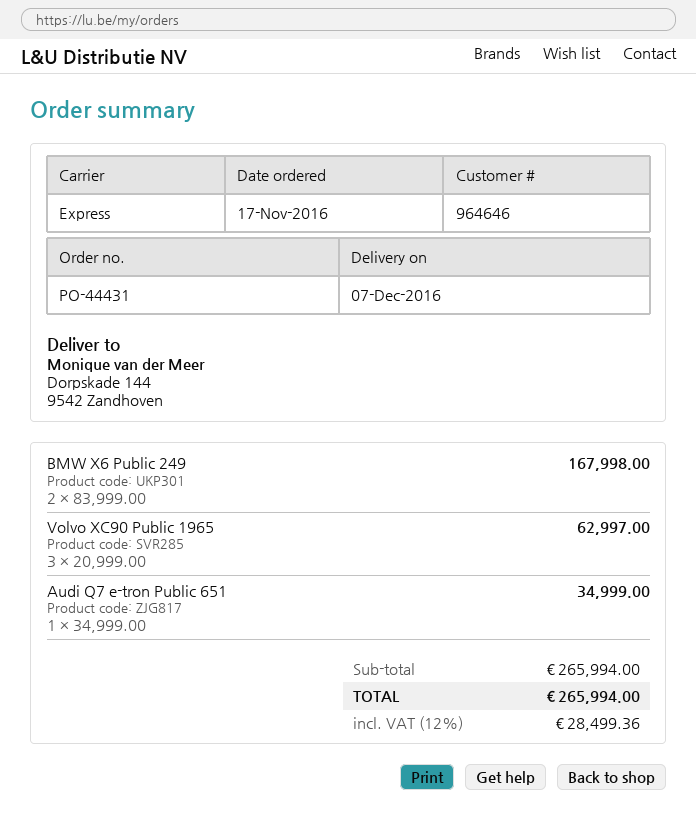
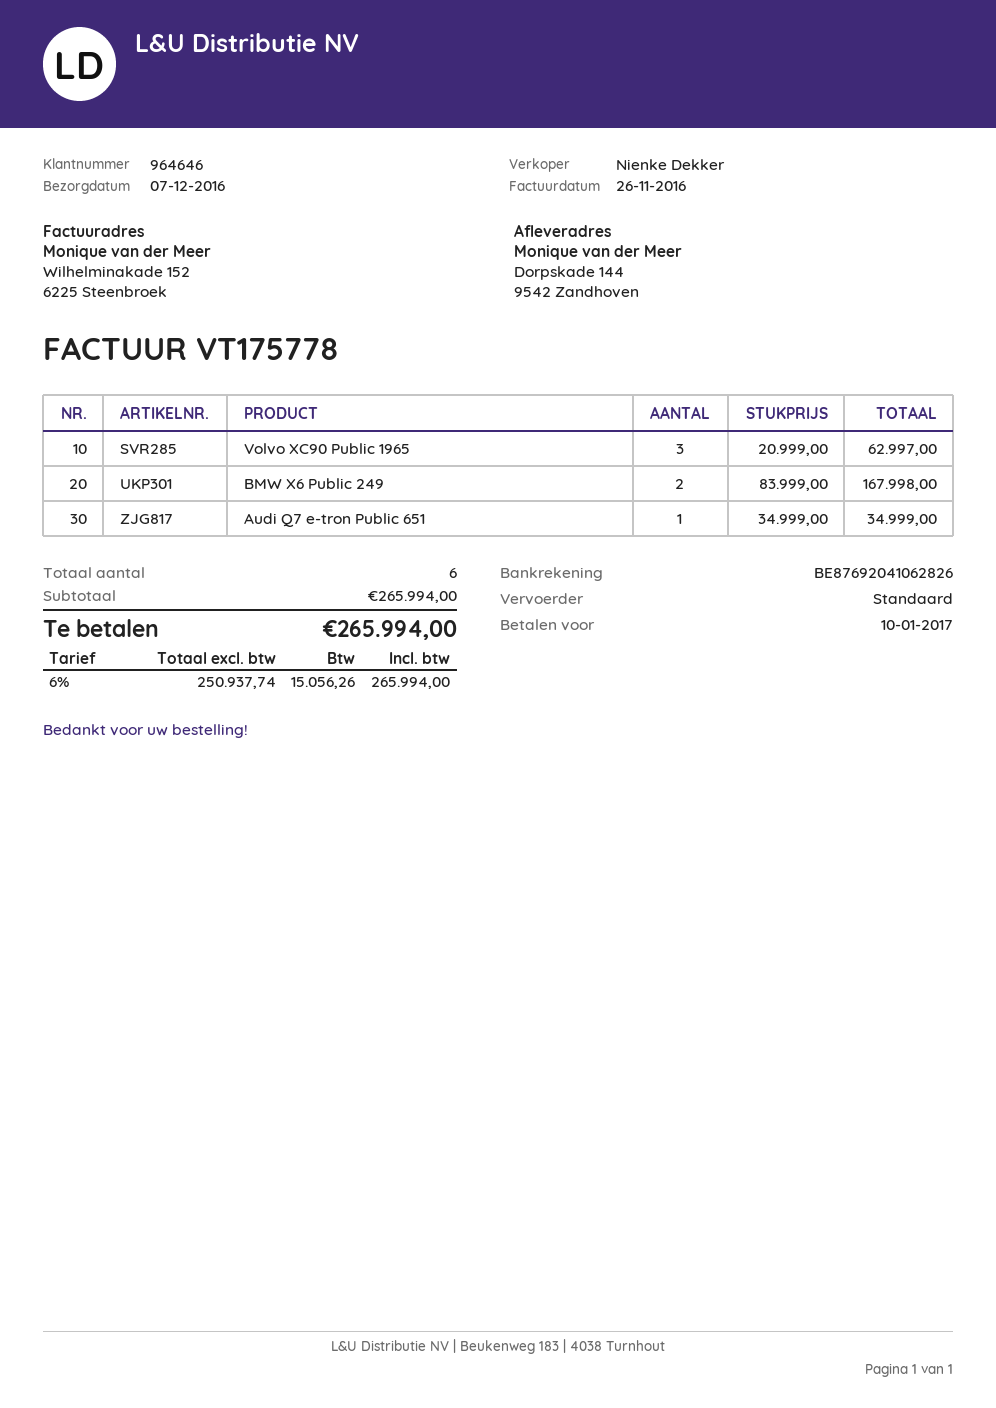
shipping method: express -> standard
tax: 12% = 28499.36 -> 6% = 15056.26

